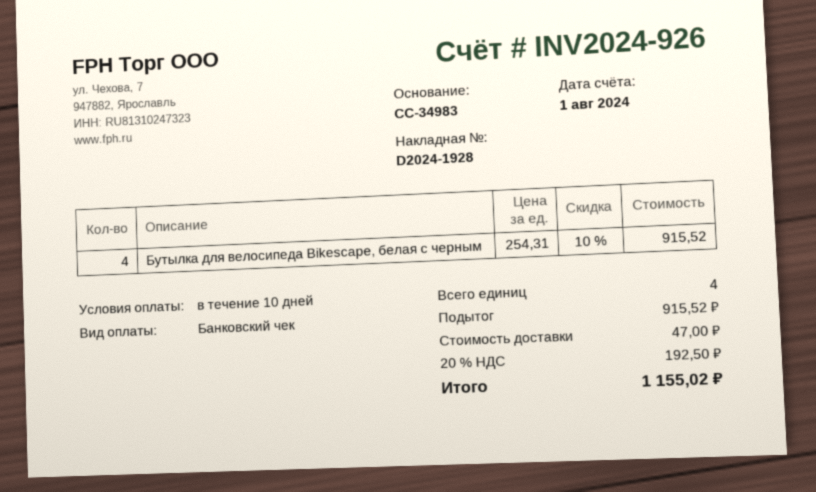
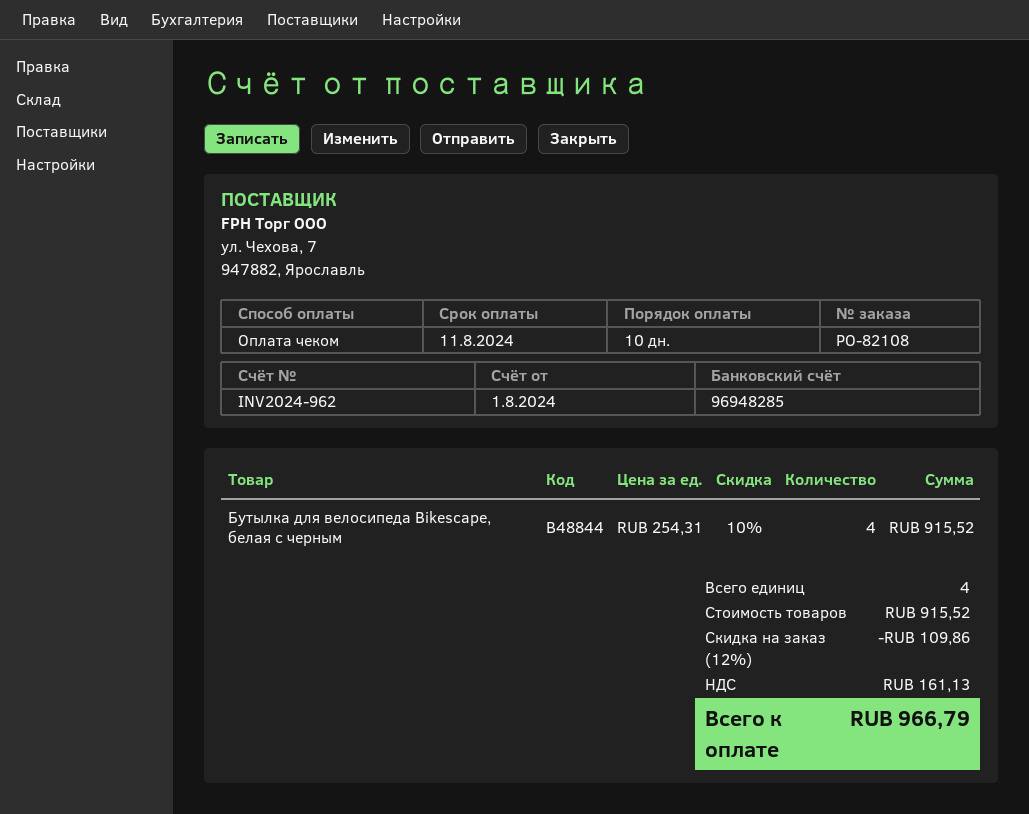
invoice number: INV2024-926 -> INV2024-962
discount: none -> 12% = 109.86
shipping: 47.00 -> none
tax: 192.50 -> 161.13
total: 1155.02 -> 966.79

